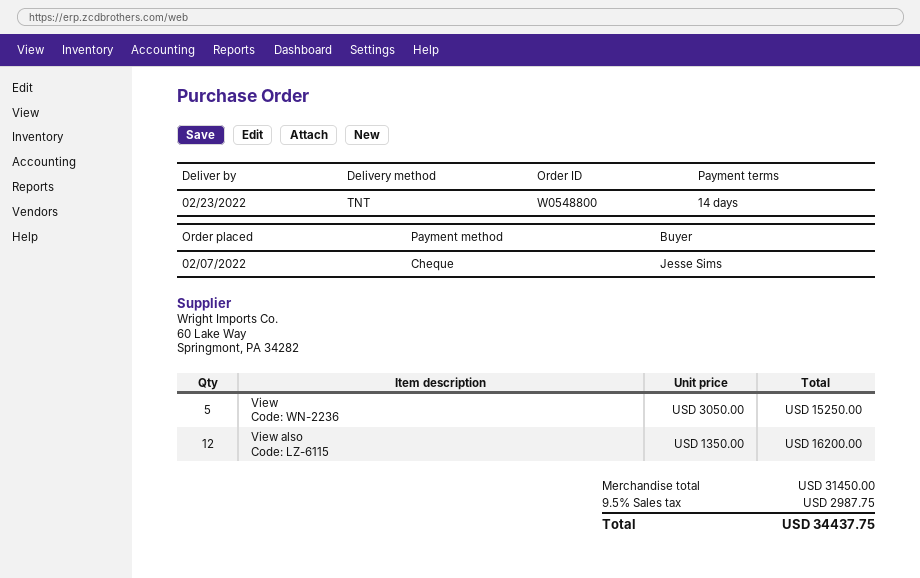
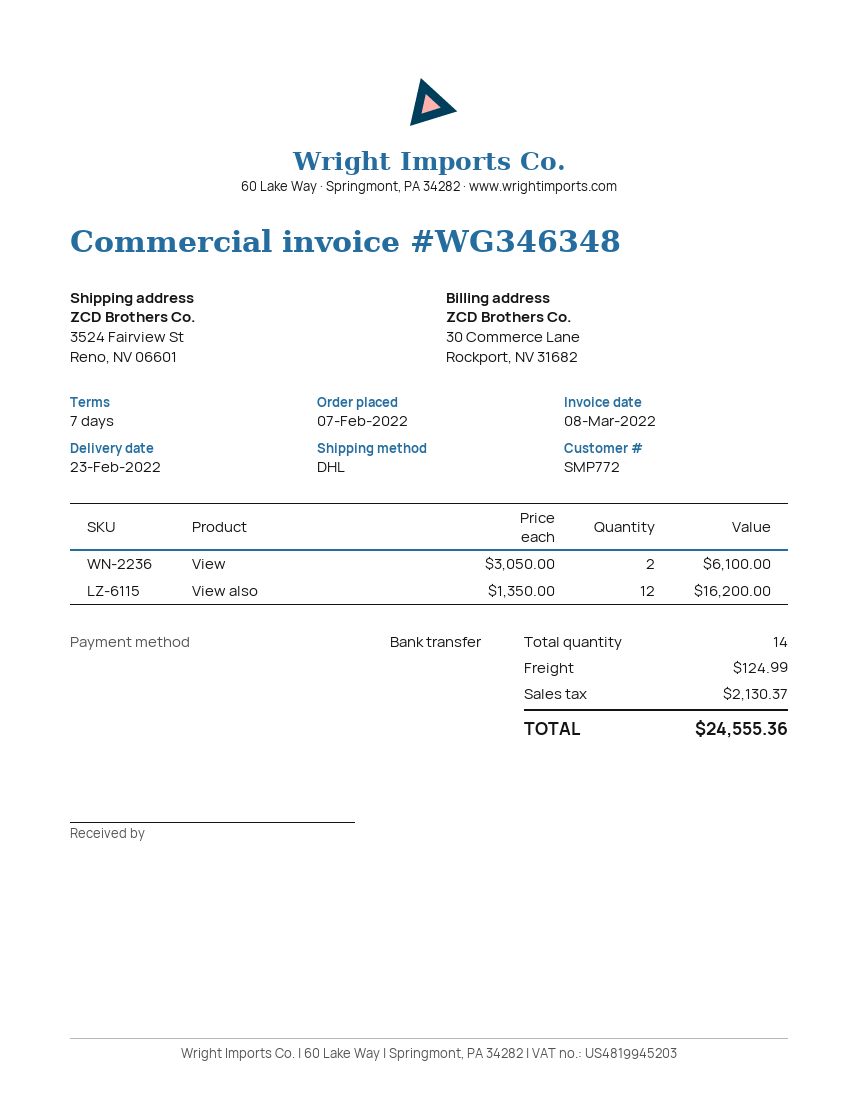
payment terms: 14 days -> 7 days
payment method: cheque -> bank transfer
shipping method: TNT -> DHL
View: 5 x 3050.00 = 15250.00 -> 2 x 3050.00 = 6100.00
shipping: none -> 124.99
tax: 2987.75 -> 2130.37
total: 34437.75 -> 24555.36

